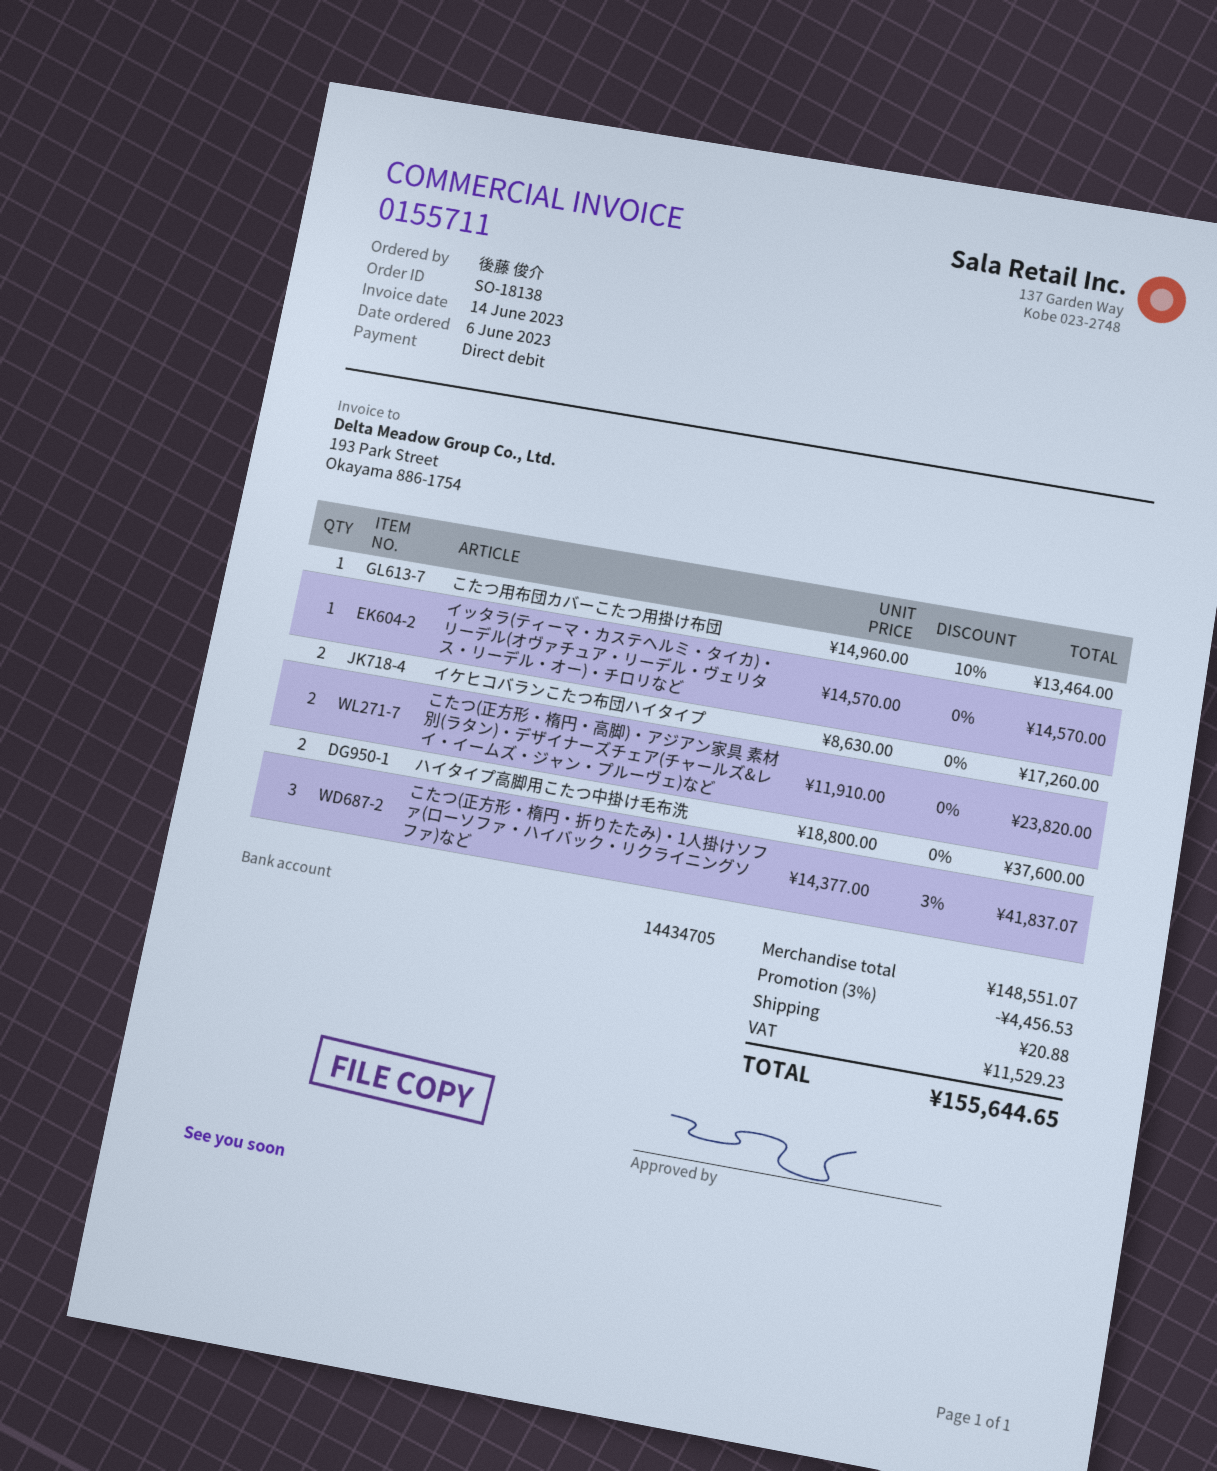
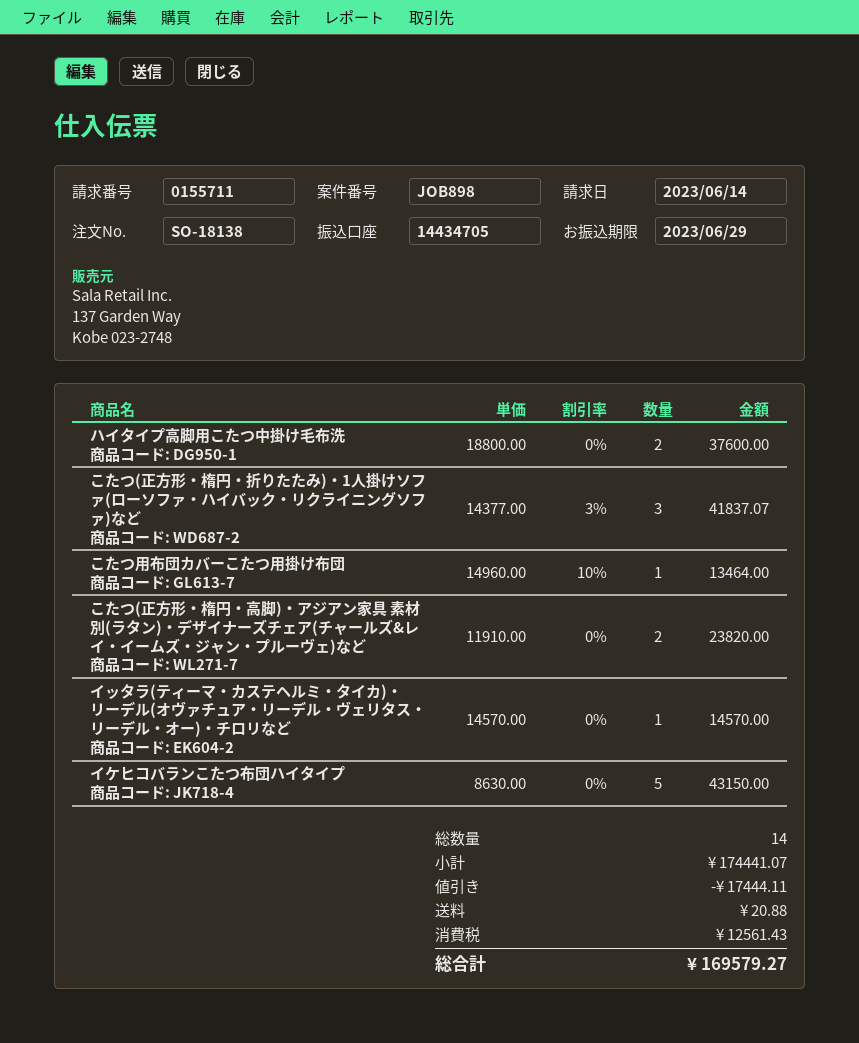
イケヒコバランこたつ布団ハイタイプ: 2 x 8630.00 = 17260.00 -> 5 x 8630.00 = 43150.00
subtotal: 148551.07 -> 174441.07
discount: 4456.53 -> 17444.11
tax: 11529.23 -> 12561.43
total: 155644.65 -> 169579.27

